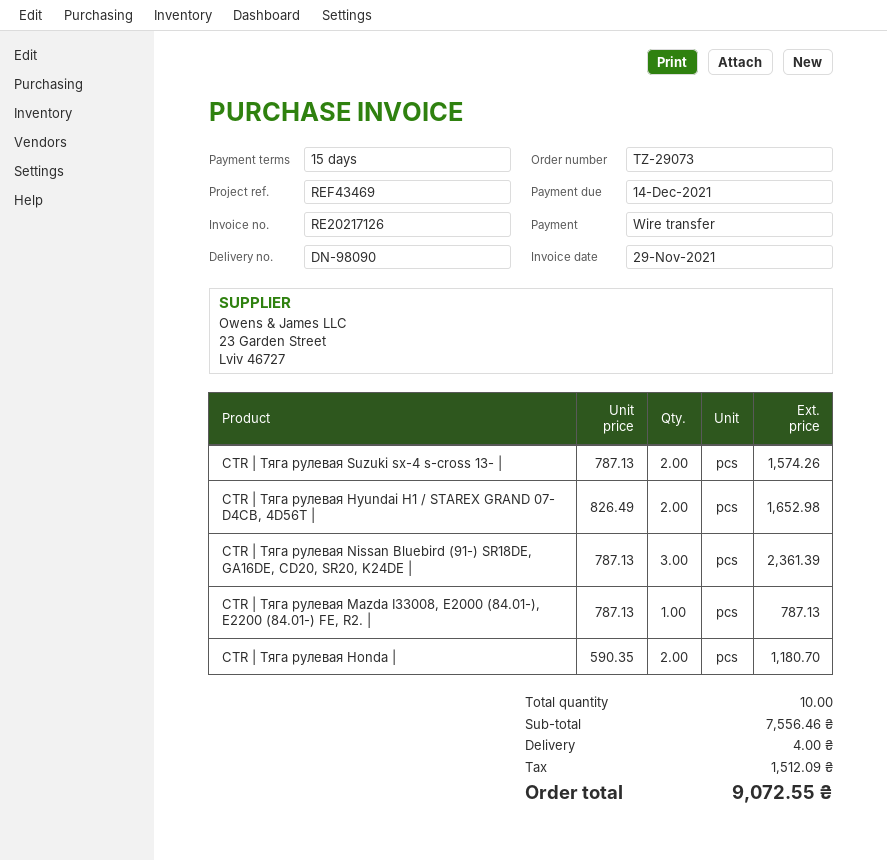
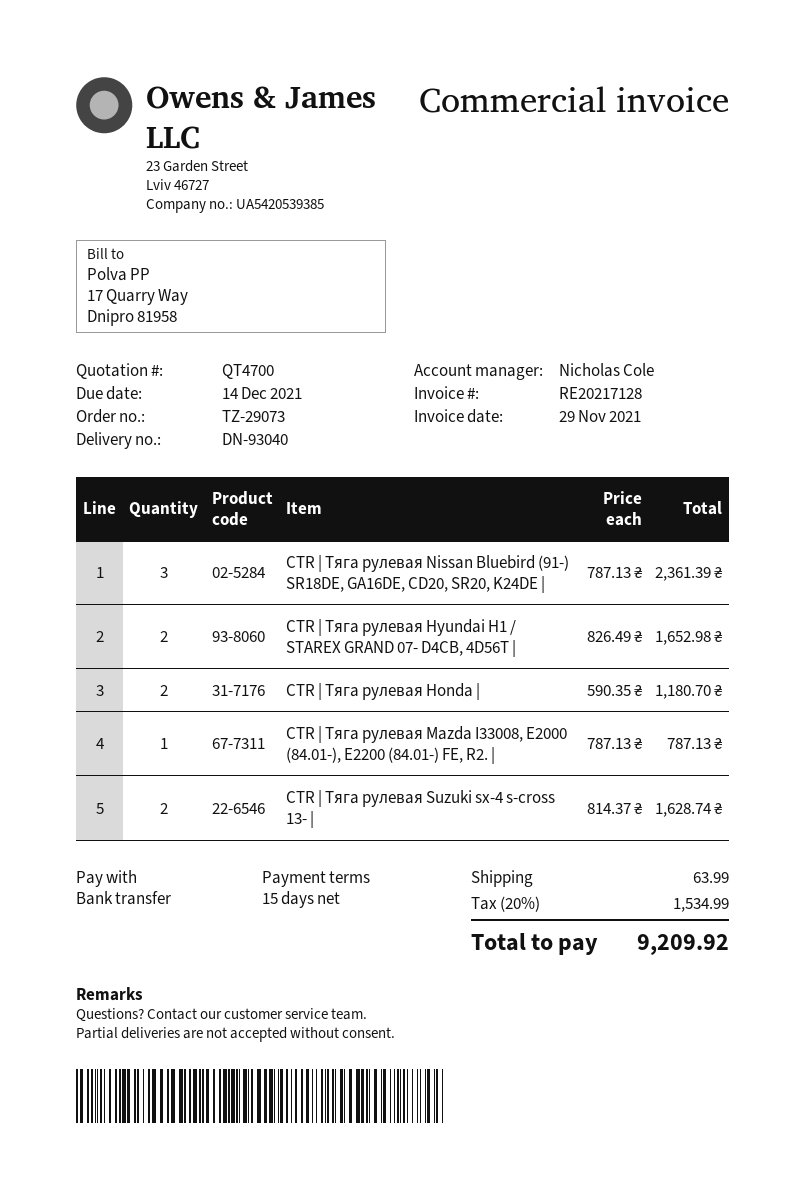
delivery note number: DN-98090 -> DN-93040
invoice number: RE20217126 -> RE20217128
CTR | Тяга рулевая Suzuki sx-4 s-cross 13- |: 2 x 787.13 = 1574.26 -> 2 x 814.37 = 1628.74
shipping: 4.00 -> 63.99
tax: 1512.09 -> 1534.99
total: 9072.55 -> 9209.92

